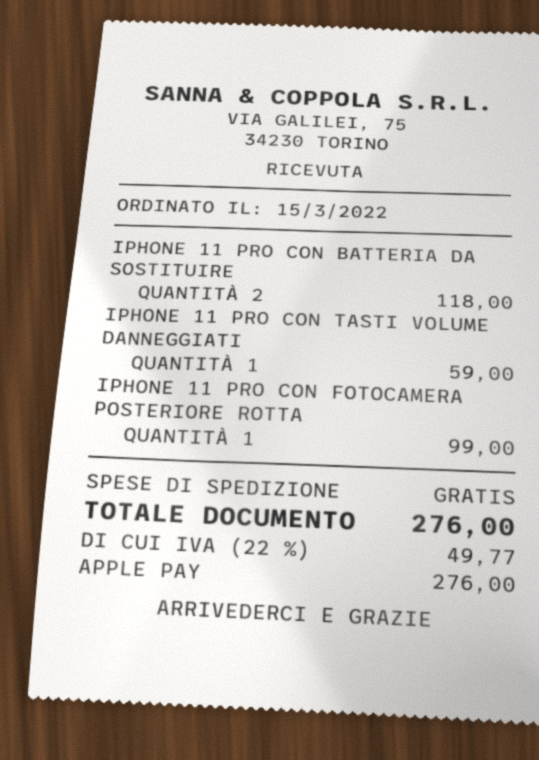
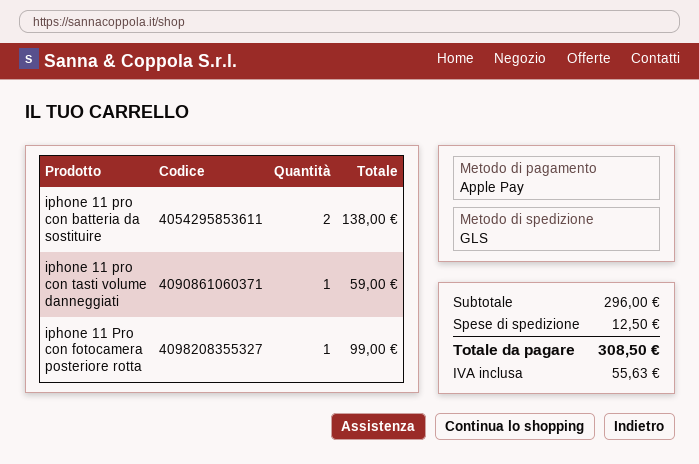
IPHONE 11 PRO CON BATTERIA DA SOSTITUIRE: 2 for 118.00 -> 2 for 138.00
shipping: 0.00 -> 12.50
tax: 49.77 -> 55.63
total: 276.00 -> 308.50

